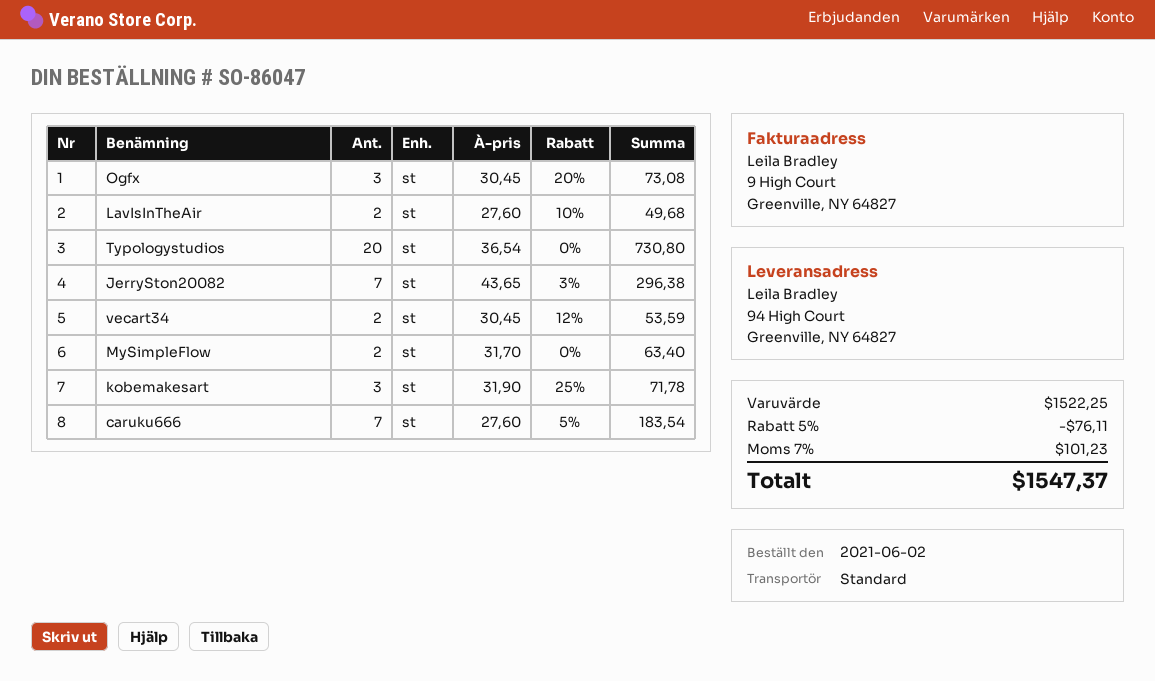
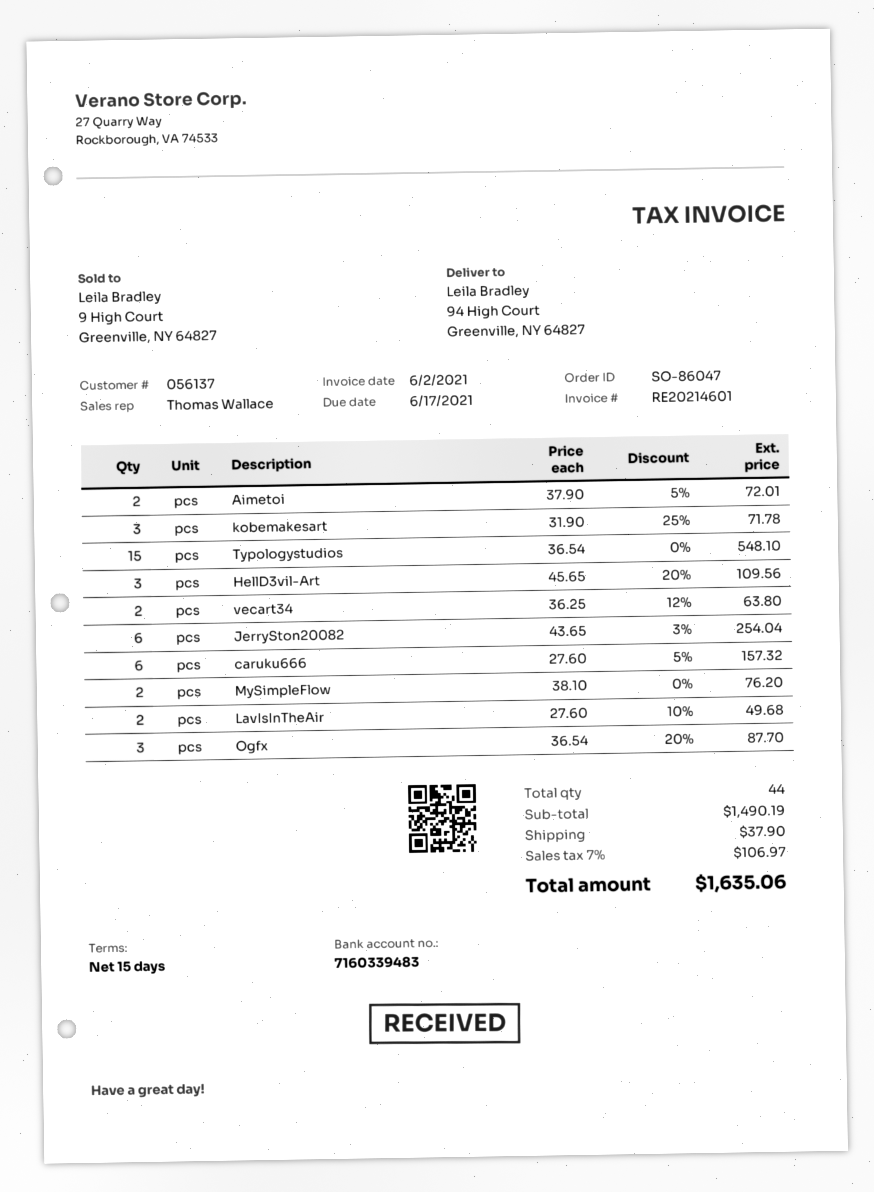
Ogfx: 3 x 30.45 - 20% = 73.08 -> 3 x 36.54 - 20% = 87.70
Typologystudios: 20 x 36.54 = 730.80 -> 15 x 36.54 = 548.10
JerrySton20082: 7 x 43.65 - 3% = 296.38 -> 6 x 43.65 - 3% = 254.04
vecart34: 2 x 30.45 - 12% = 53.59 -> 2 x 36.25 - 12% = 63.80
MySimpleFlow: 2 x 31.70 = 63.40 -> 2 x 38.10 = 76.20
caruku666: 7 x 27.60 - 5% = 183.54 -> 6 x 27.60 - 5% = 157.32
Aimetoi: none -> 2 x 37.90 - 5% = 72.01
HellD3vil-Art: none -> 3 x 45.65 - 20% = 109.56
subtotal: 1522.25 -> 1490.19
discount: 5% = 76.11 -> none
shipping: none -> 37.90
tax: 7% = 101.23 -> 7% = 106.97
total: 1547.37 -> 1635.06

